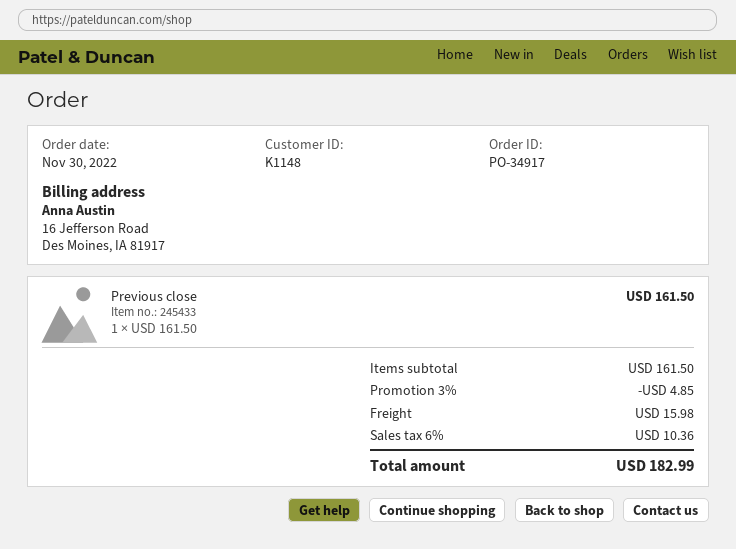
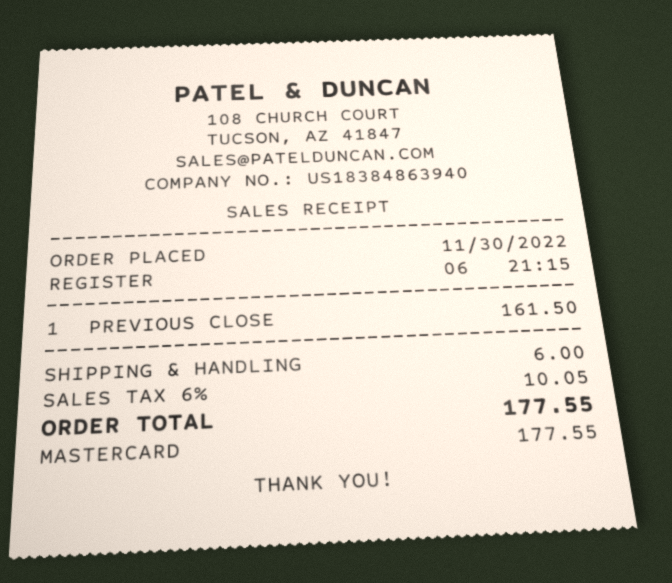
discount: 3% = 4.85 -> none
shipping: 15.98 -> 6.00
tax: 6% = 10.36 -> 6% = 10.05
total: 182.99 -> 177.55

